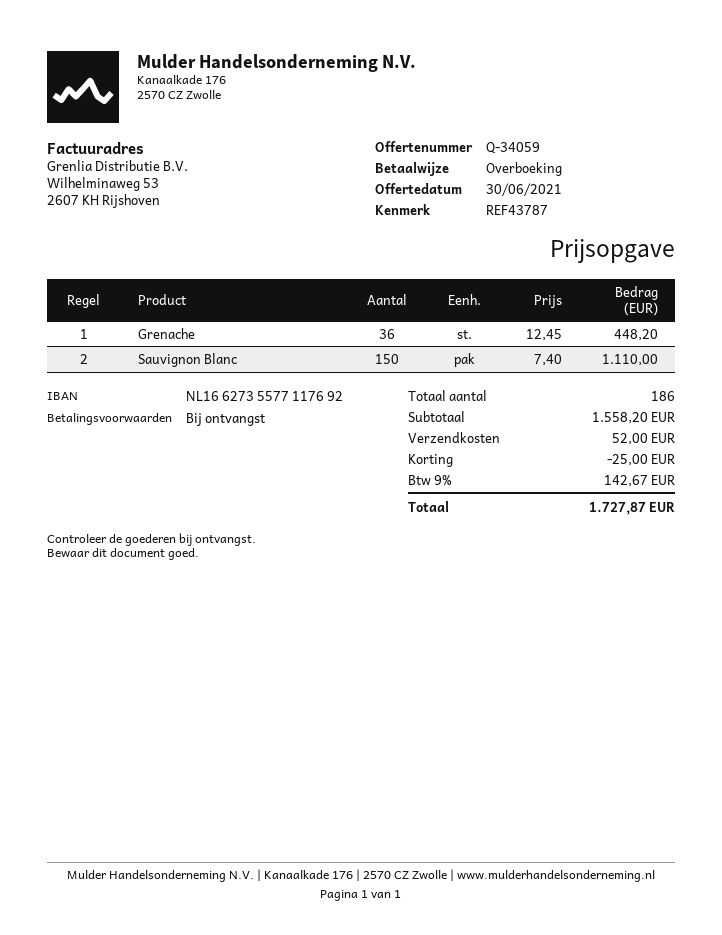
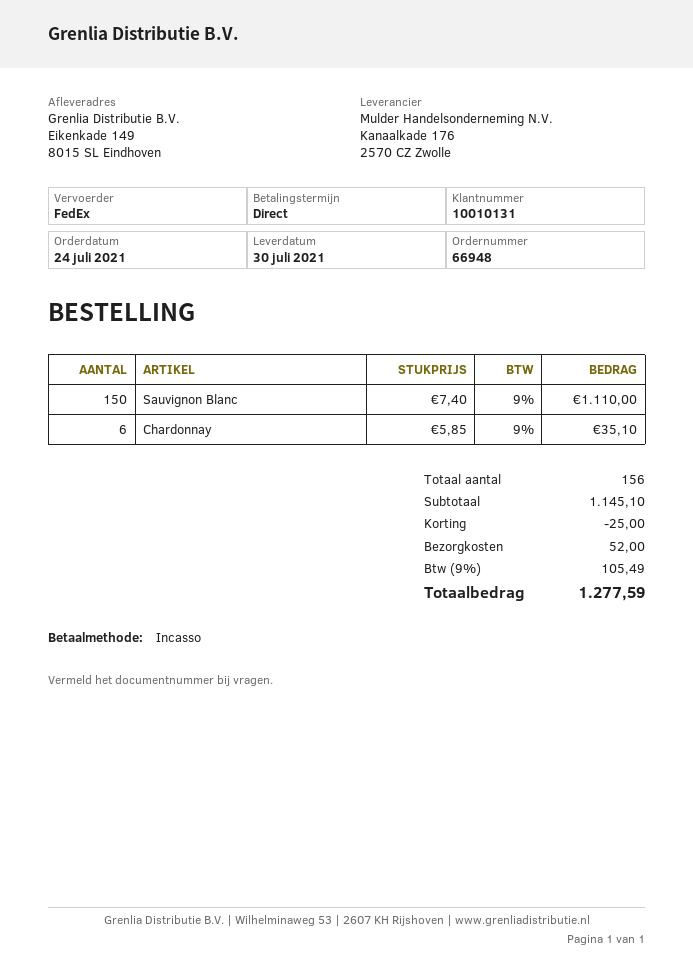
payment method: bank transfer -> direct debit
Grenache: 36 x 12.45 = 448.20 -> none
Chardonnay: none -> 6 x 5.85 = 35.10
total quantity: 186 -> 156
subtotal: 1558.20 -> 1145.10
tax: 9% = 142.67 -> 9% = 105.49
total: 1727.87 -> 1277.59

